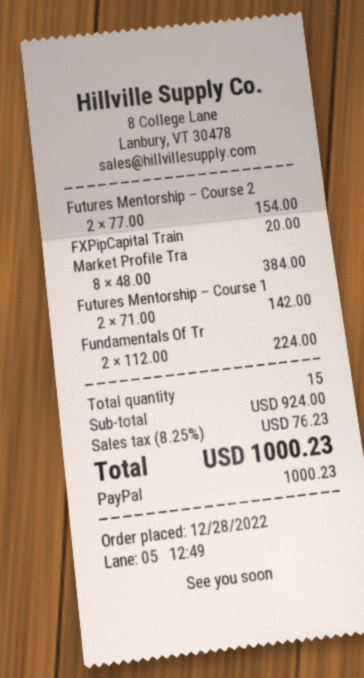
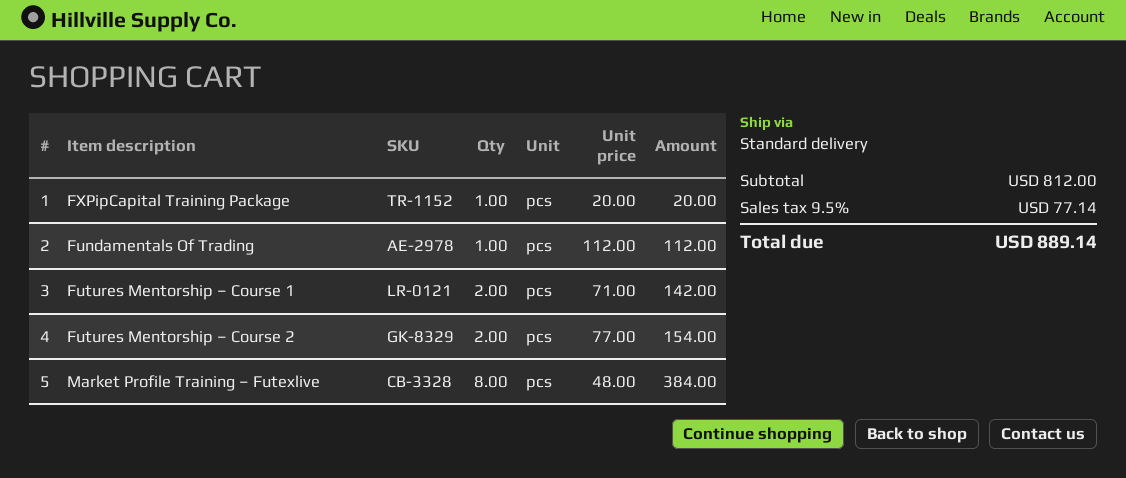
Fundamentals Of Tr: 2 x 112.00 = 224.00 -> 1 x 112.00 = 112.00
subtotal: 924.00 -> 812.00
tax: 8.25% = 76.23 -> 9.5% = 77.14
total: 1000.23 -> 889.14

